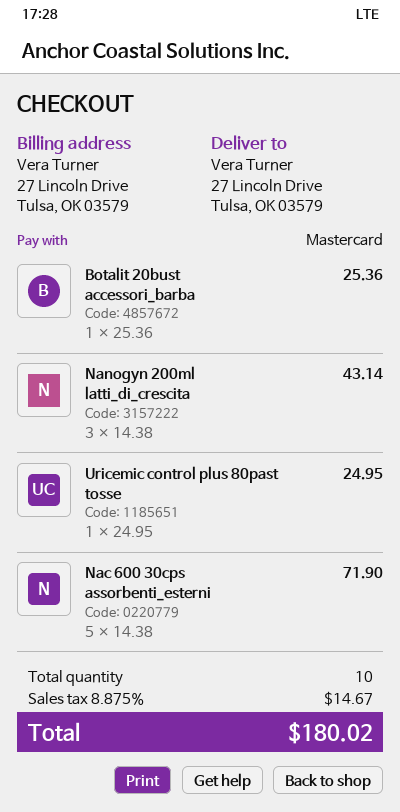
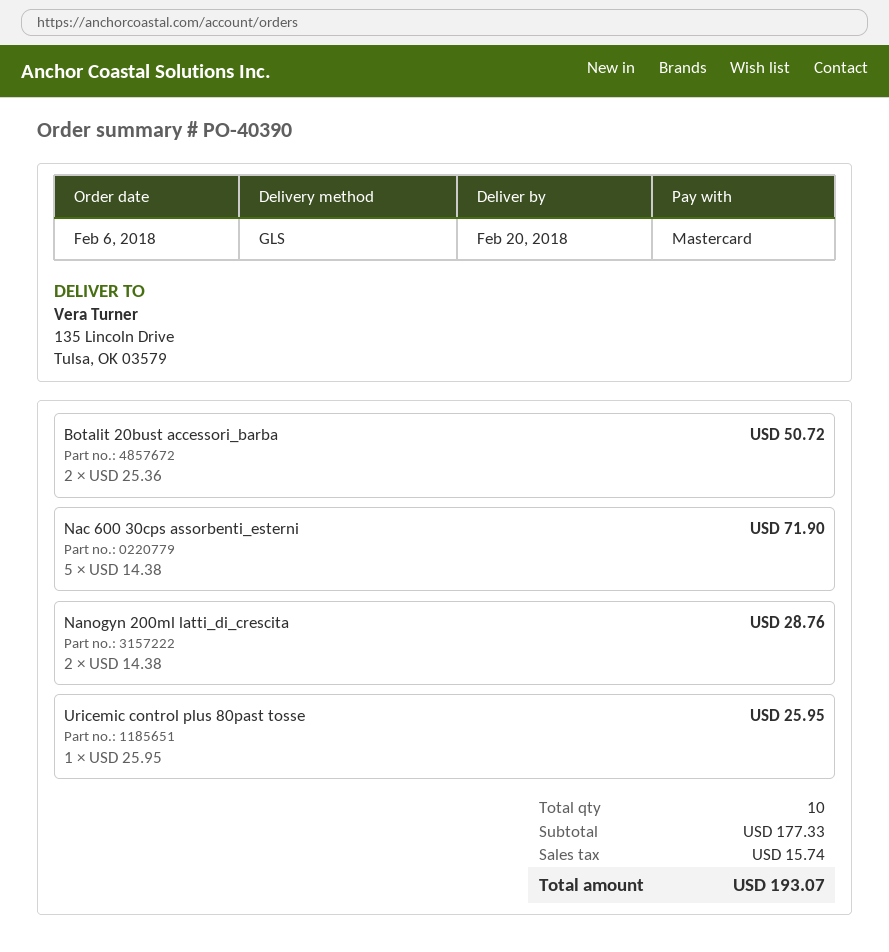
ship to: 27 Lincoln Drive, Tulsa, OK 03579 -> 135 Lincoln Drive, Tulsa, OK 03579
Botalit 20bust accessori_barba: 1 x 25.36 = 25.36 -> 2 x 25.36 = 50.72
Nanogyn 200ml latti_di_crescita: 3 x 14.38 = 43.14 -> 2 x 14.38 = 28.76
Uricemic control plus 80past tosse: 1 x 24.95 = 24.95 -> 1 x 25.95 = 25.95
tax: 14.67 -> 15.74
total: 180.02 -> 193.07

